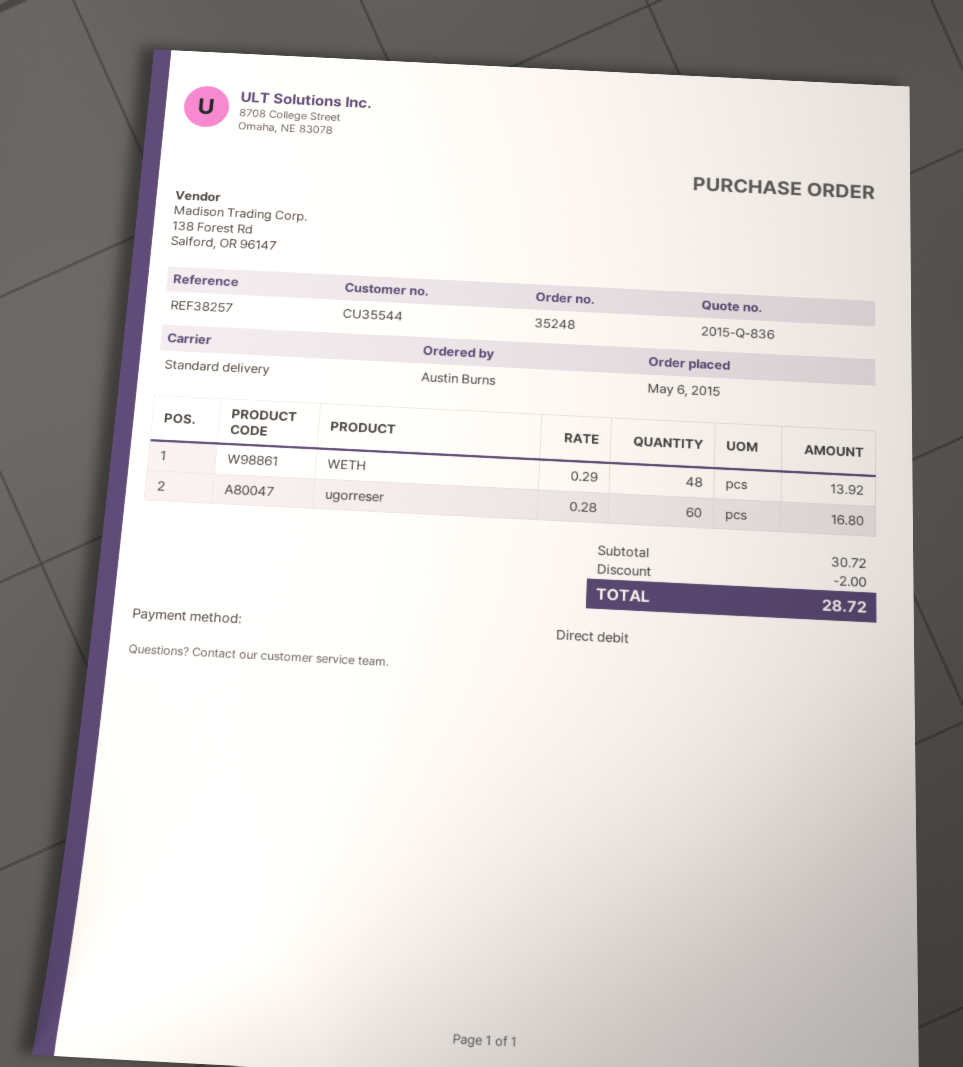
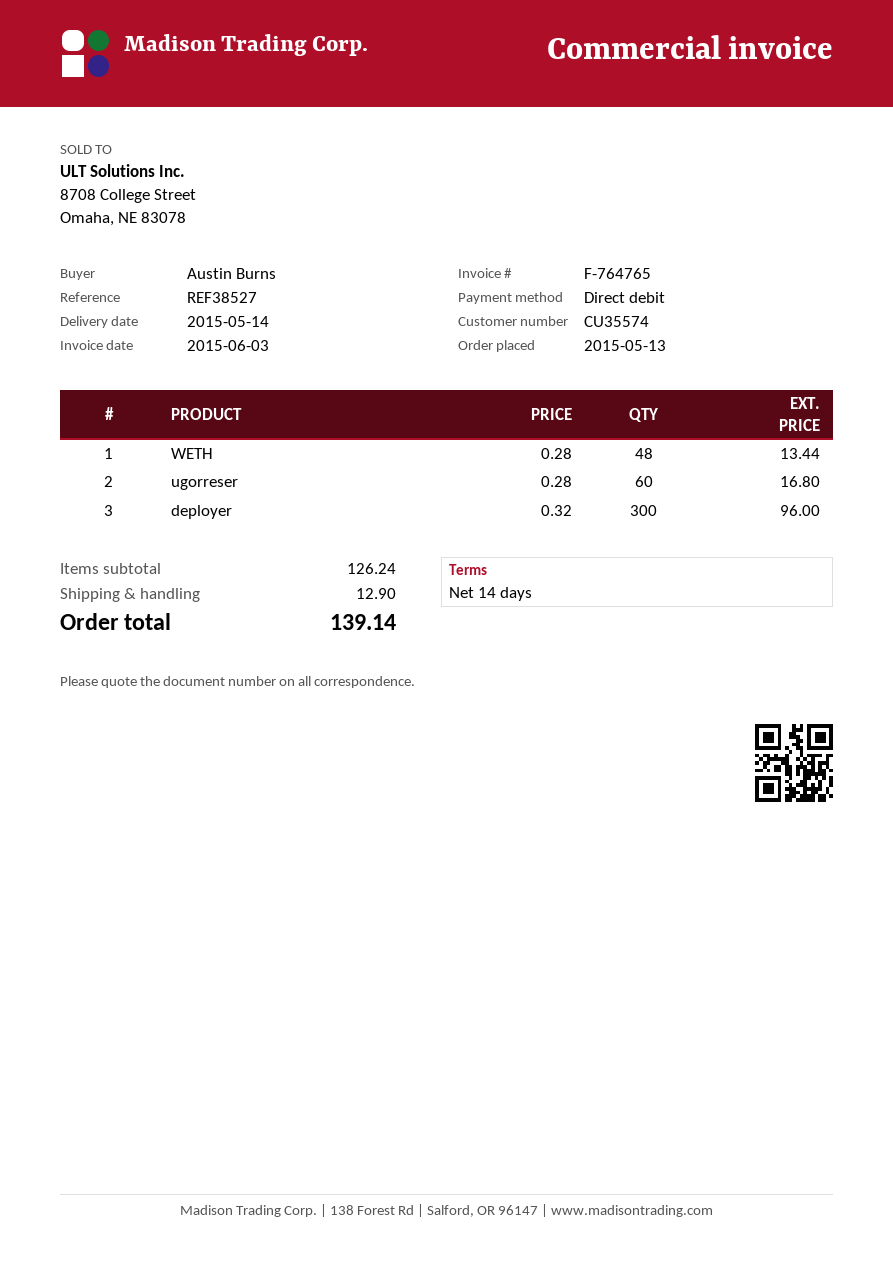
order date: 2015-05-06 -> 2015-05-13
customer number: CU35544 -> CU35574
reference: REF38257 -> REF38527
WETH: 48 x 0.29 = 13.92 -> 48 x 0.28 = 13.44
deployer: none -> 300 x 0.32 = 96.00
subtotal: 30.72 -> 126.24
discount: 2.00 -> none
shipping: none -> 12.90
total: 28.72 -> 139.14

